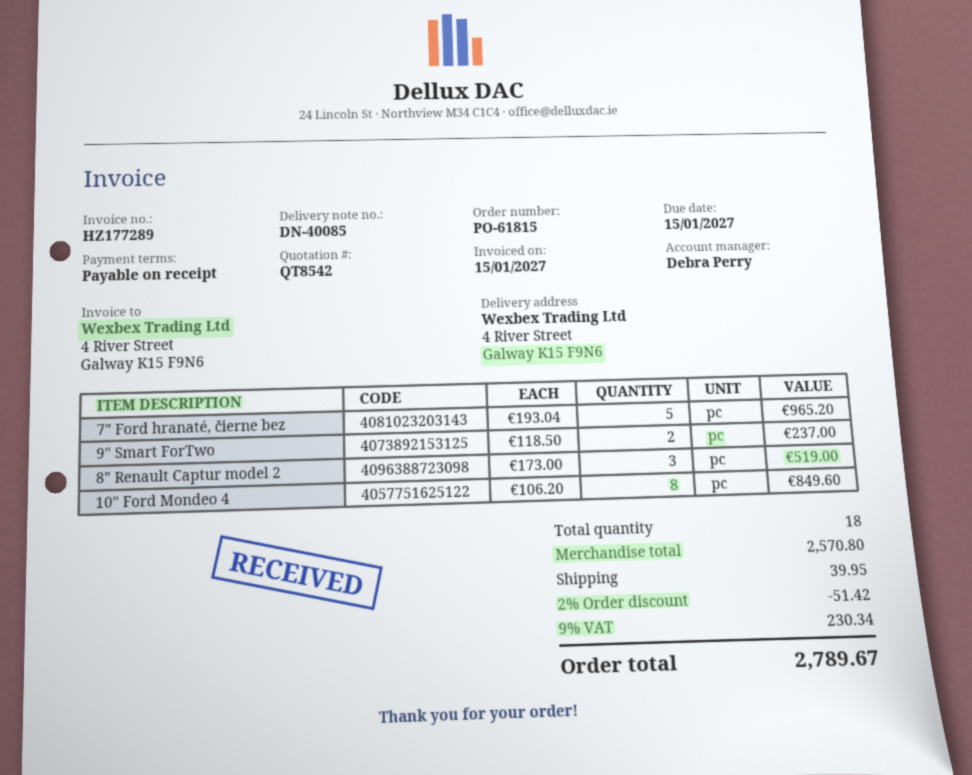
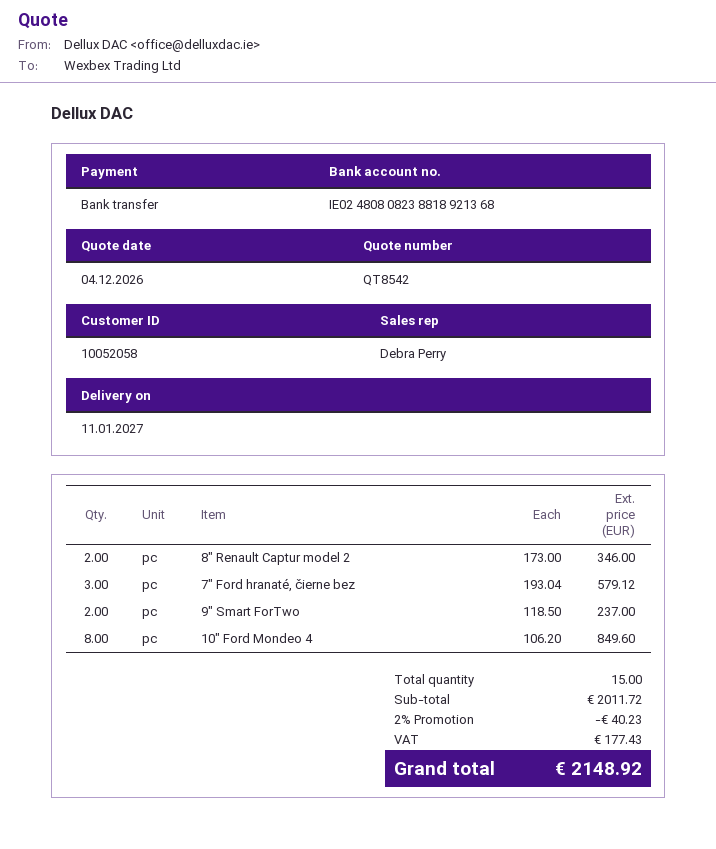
7" Ford hranaté, čierne bez: 5 x 193.04 = 965.20 -> 3 x 193.04 = 579.12
8" Renault Captur model 2: 3 x 173.00 = 519.00 -> 2 x 173.00 = 346.00
total quantity: 18 -> 15
subtotal: 2570.80 -> 2011.72
discount: 2% = 51.42 -> 2% = 40.23
shipping: 39.95 -> none
tax: 230.34 -> 177.43
total: 2789.67 -> 2148.92

